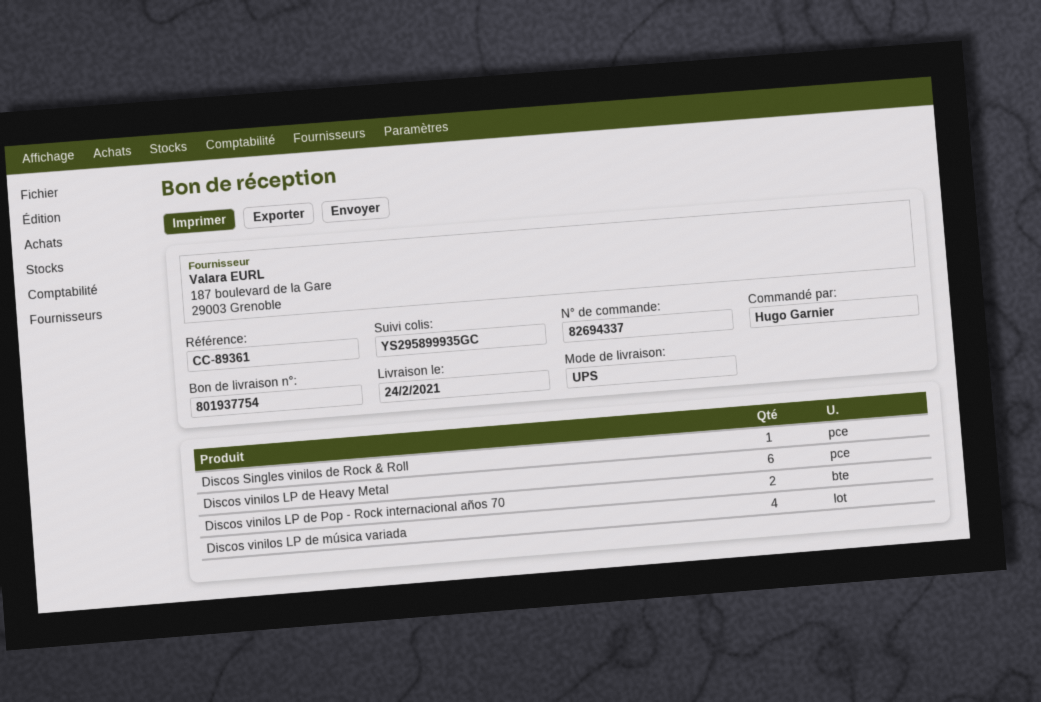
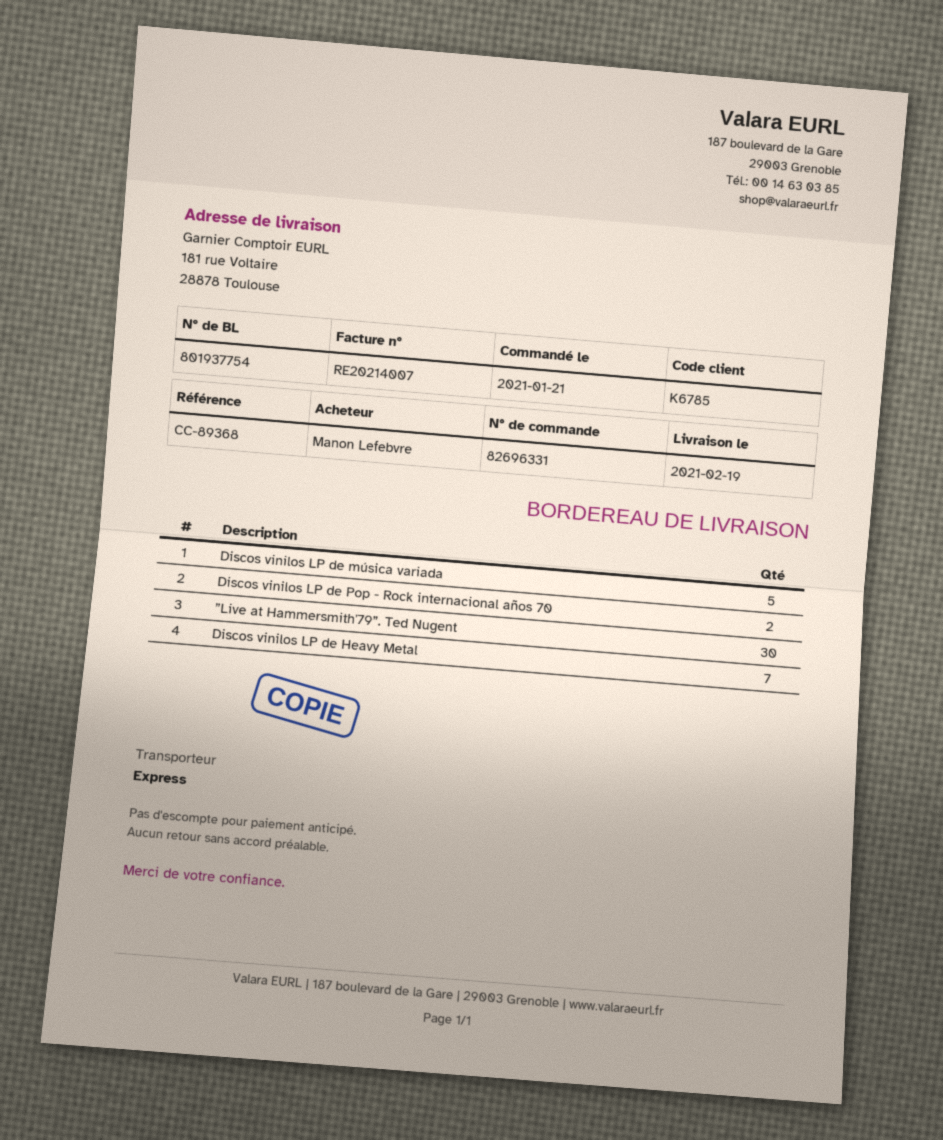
order number: 82694337 -> 82696331
delivery date: 2021-02-24 -> 2021-02-19
reference: CC-89361 -> CC-89368
ordered by: Hugo Garnier -> Manon Lefebvre
shipping method: UPS -> express
Discos Singles vinilos de Rock & Roll: 1 -> none
Discos vinilos LP de Heavy Metal: 6 -> 7
Discos vinilos LP de música variada: 4 -> 5
”Live at Hammersmith'79”. Ted Nugent: none -> 30

